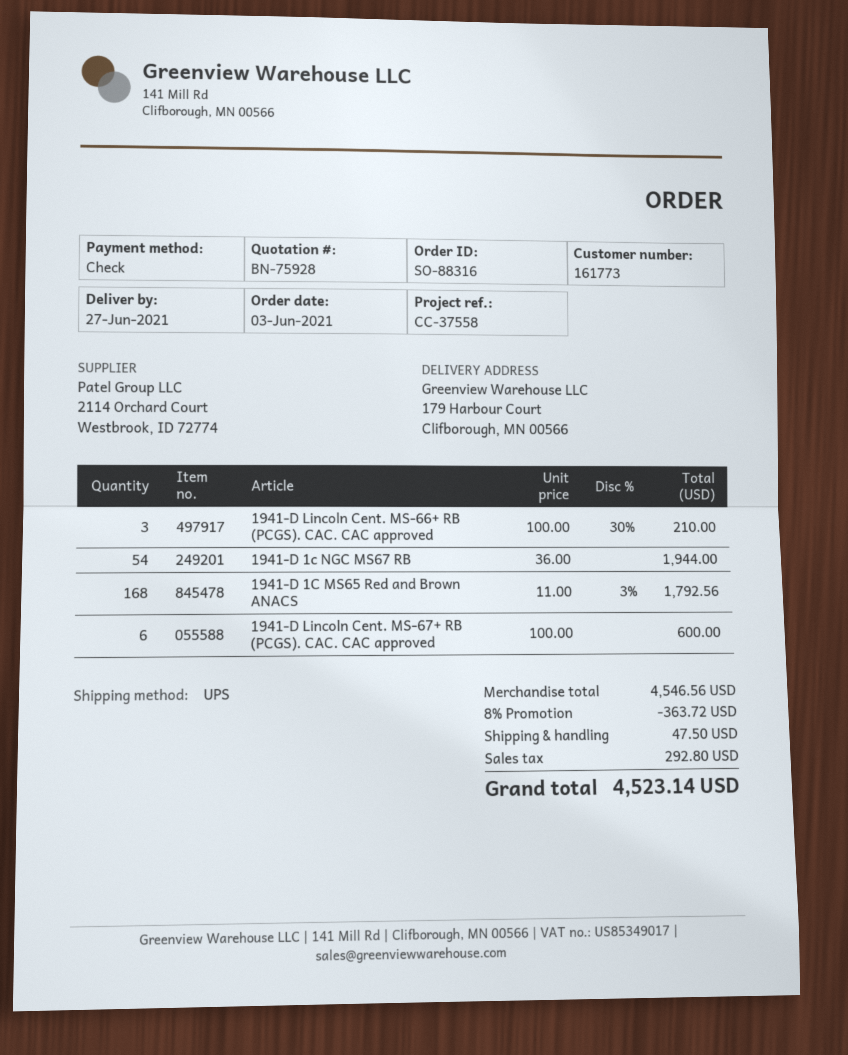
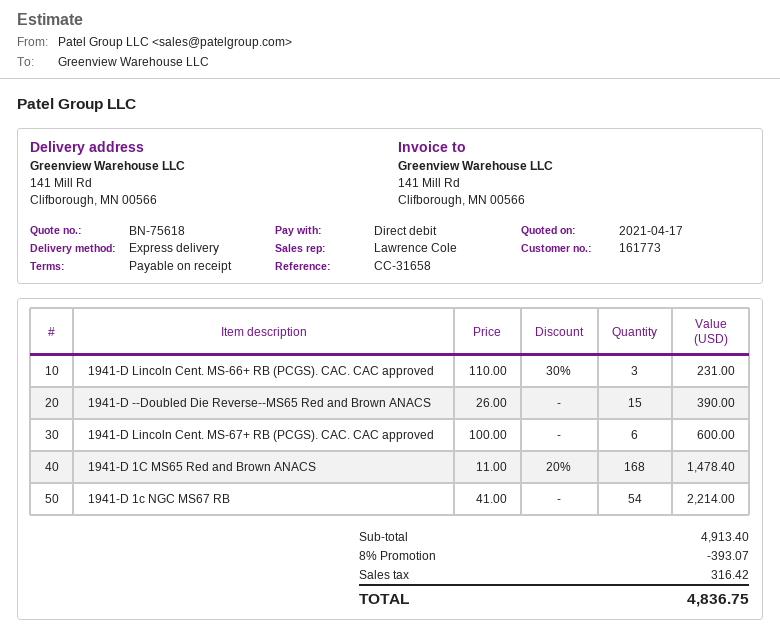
quote number: BN-75928 -> BN-75618
reference: CC-37558 -> CC-31658
payment method: cheque -> direct debit
shipping method: UPS -> express
ship to: 179 Harbour Court, Clifborough, MN 00566 -> 141 Mill Rd, Clifborough, MN 00566
1941-D Lincoln Cent. MS-66+ RB (PCGS). CAC. CAC approved: 3 x 100.00 - 30% = 210.00 -> 3 x 110.00 - 30% = 231.00
1941-D 1c NGC MS67 RB: 54 x 36.00 = 1944.00 -> 54 x 41.00 = 2214.00
1941-D 1C MS65 Red and Brown ANACS: 168 x 11.00 - 3% = 1792.56 -> 168 x 11.00 - 20% = 1478.40
1941-D --Doubled Die Reverse--MS65 Red and Brown ANACS: none -> 15 x 26.00 = 390.00
subtotal: 4546.56 -> 4913.40
discount: 8% = 363.72 -> 8% = 393.07
shipping: 47.50 -> none
tax: 292.80 -> 316.42
total: 4523.14 -> 4836.75

